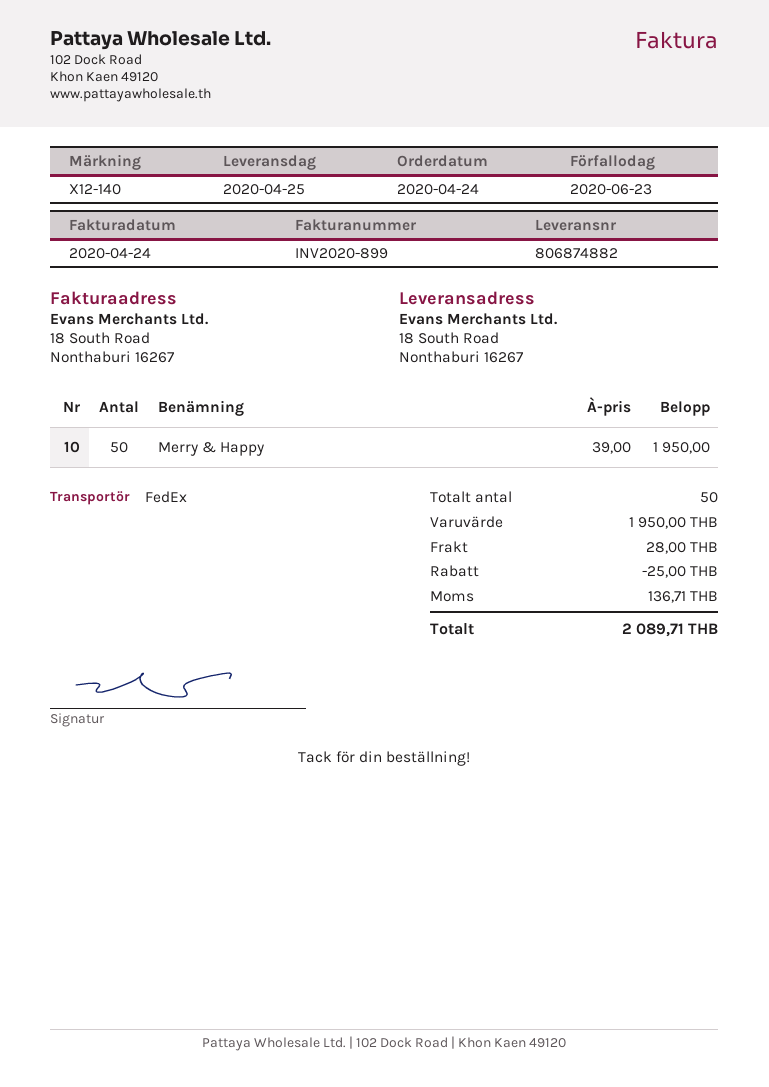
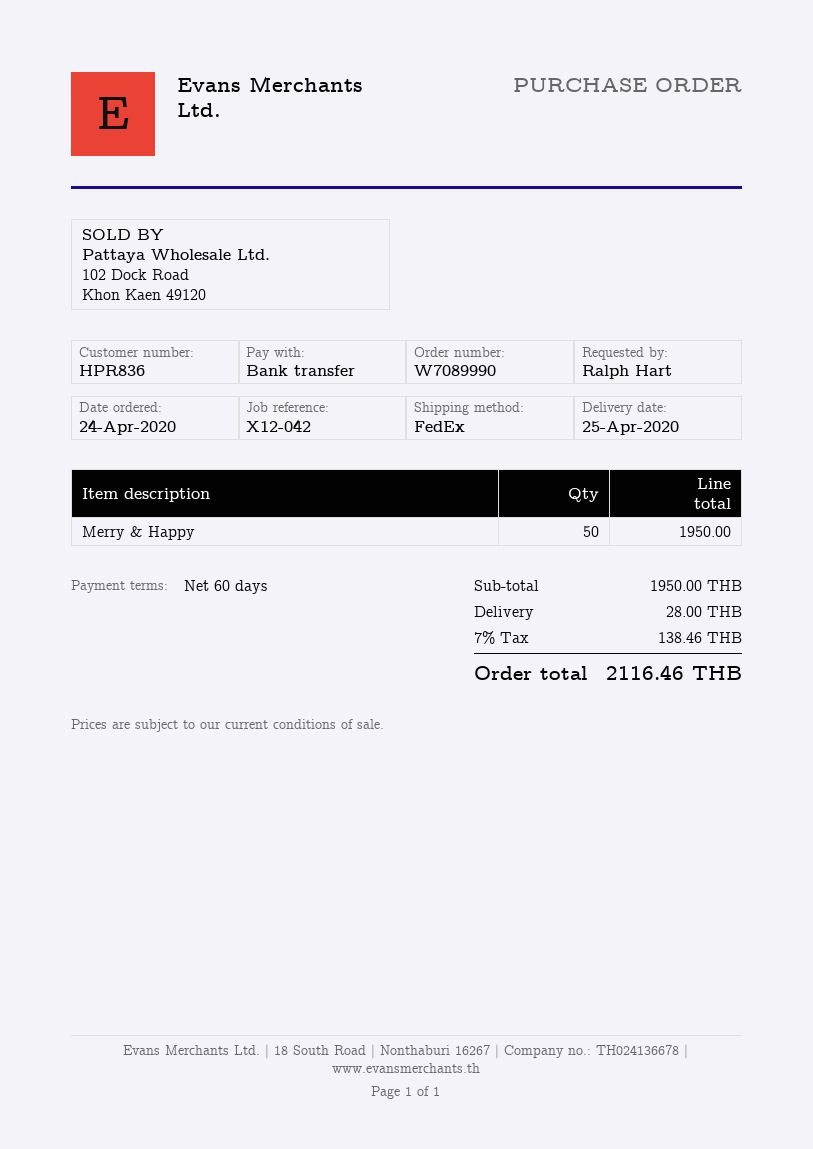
reference: X12-140 -> X12-042
discount: 25.00 -> none
tax: 136.71 -> 138.46
total: 2089.71 -> 2116.46

